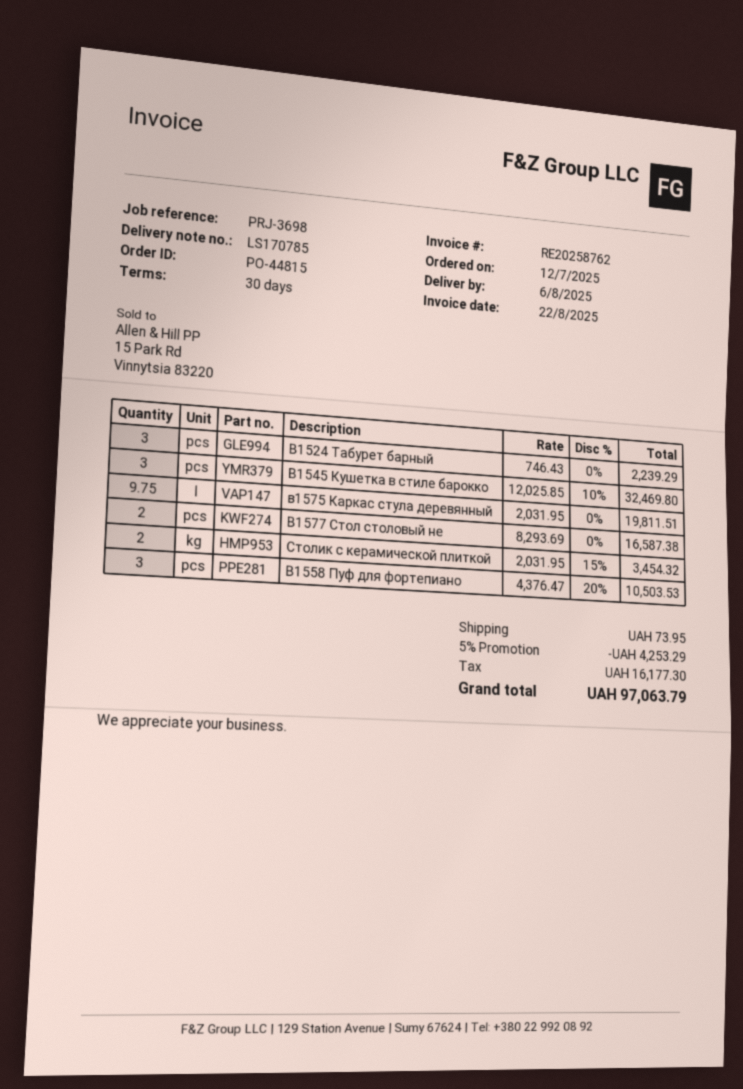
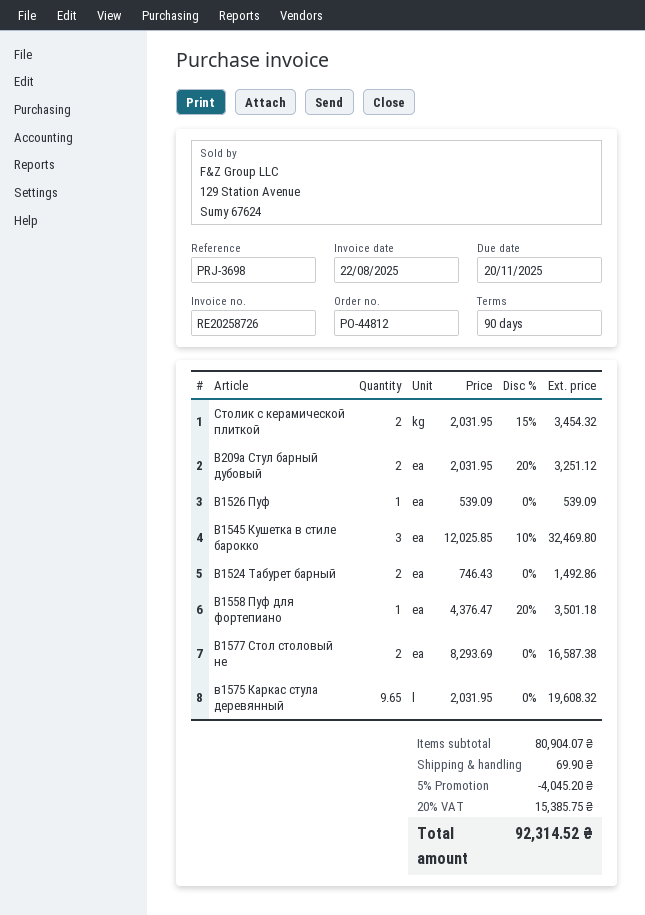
order number: PO-44815 -> PO-44812
invoice number: RE20258762 -> RE20258726
payment terms: 30 days -> 90 days
В1524 Табурет барный: 3 x 746.43 = 2239.29 -> 2 x 746.43 = 1492.86
в1575 Каркас стула деревянный: 9.75 x 2031.95 = 19811.51 -> 9.65 x 2031.95 = 19608.32
В1558 Пуф для фортепиано: 3 x 4376.47 - 20% = 10503.53 -> 1 x 4376.47 - 20% = 3501.18
В209а Стул барный дубовый: none -> 2 x 2031.95 - 20% = 3251.12
В1526 Пуф: none -> 1 x 539.09 = 539.09
discount: 5% = 4253.29 -> 5% = 4045.20
shipping: 73.95 -> 69.90
tax: 16177.30 -> 15385.75
total: 97063.79 -> 92314.52

